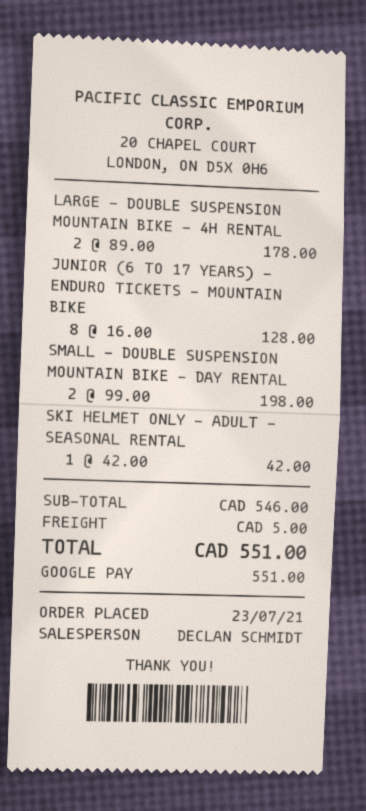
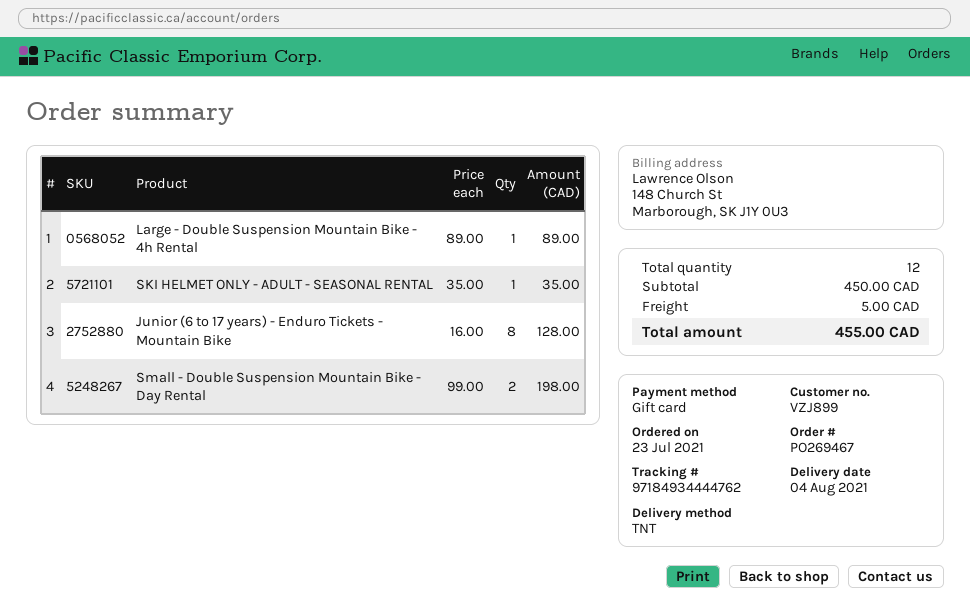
payment method: Google Pay -> gift card
LARGE - DOUBLE SUSPENSION MOUNTAIN BIKE - 4H RENTAL: 2 x 89.00 = 178.00 -> 1 x 89.00 = 89.00
SKI HELMET ONLY - ADULT - SEASONAL RENTAL: 1 x 42.00 = 42.00 -> 1 x 35.00 = 35.00
subtotal: 546.00 -> 450.00
total: 551.00 -> 455.00

